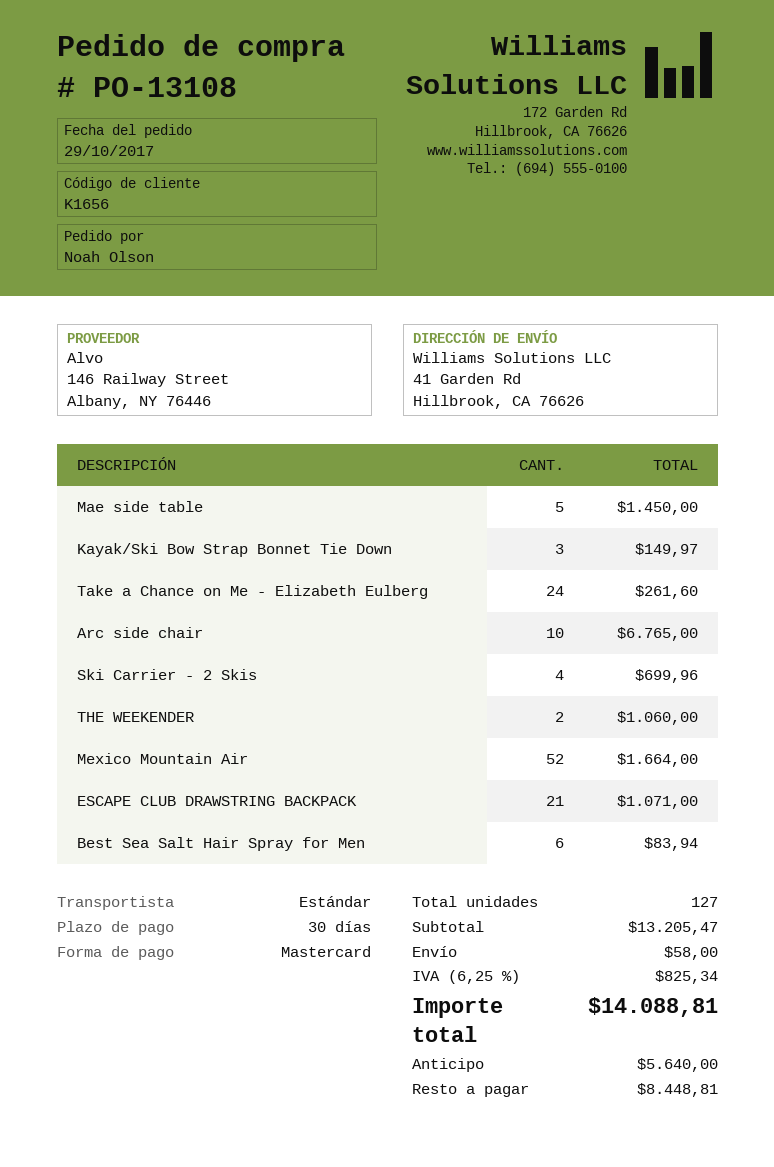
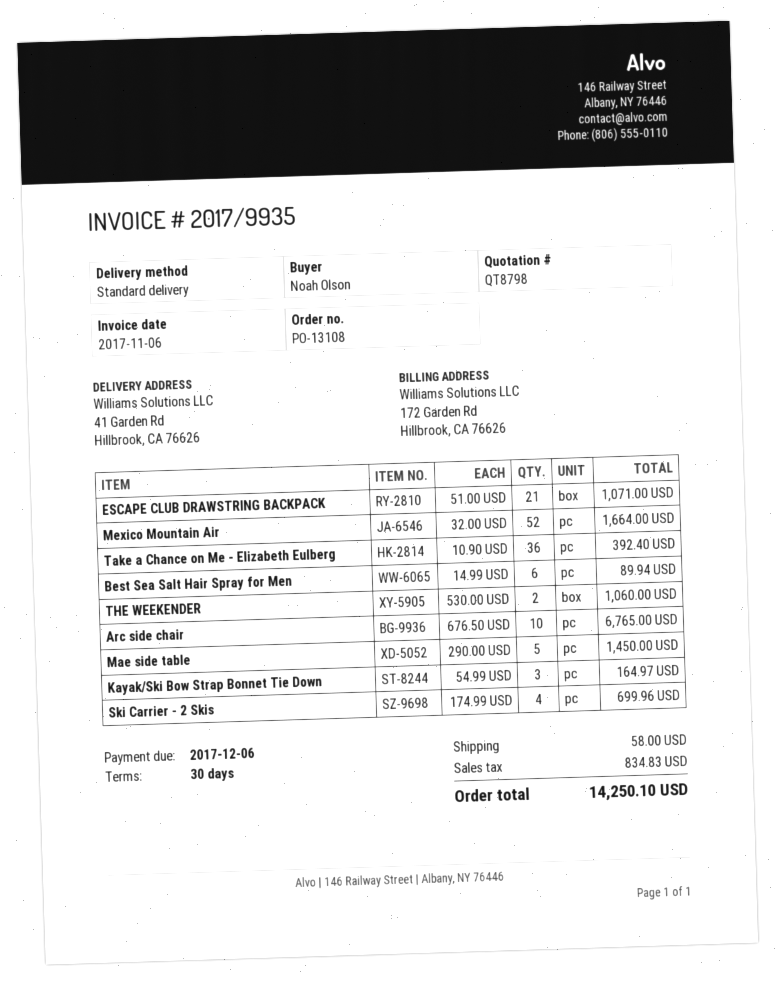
Kayak/Ski Bow Strap Bonnet Tie Down: 3 for 149.97 -> 3 for 164.97
Take a Chance on Me - Elizabeth Eulberg: 24 for 261.60 -> 36 for 392.40
Best Sea Salt Hair Spray for Men: 6 for 83.94 -> 6 for 89.94
tax: 825.34 -> 834.83
total: 14088.81 -> 14250.10

